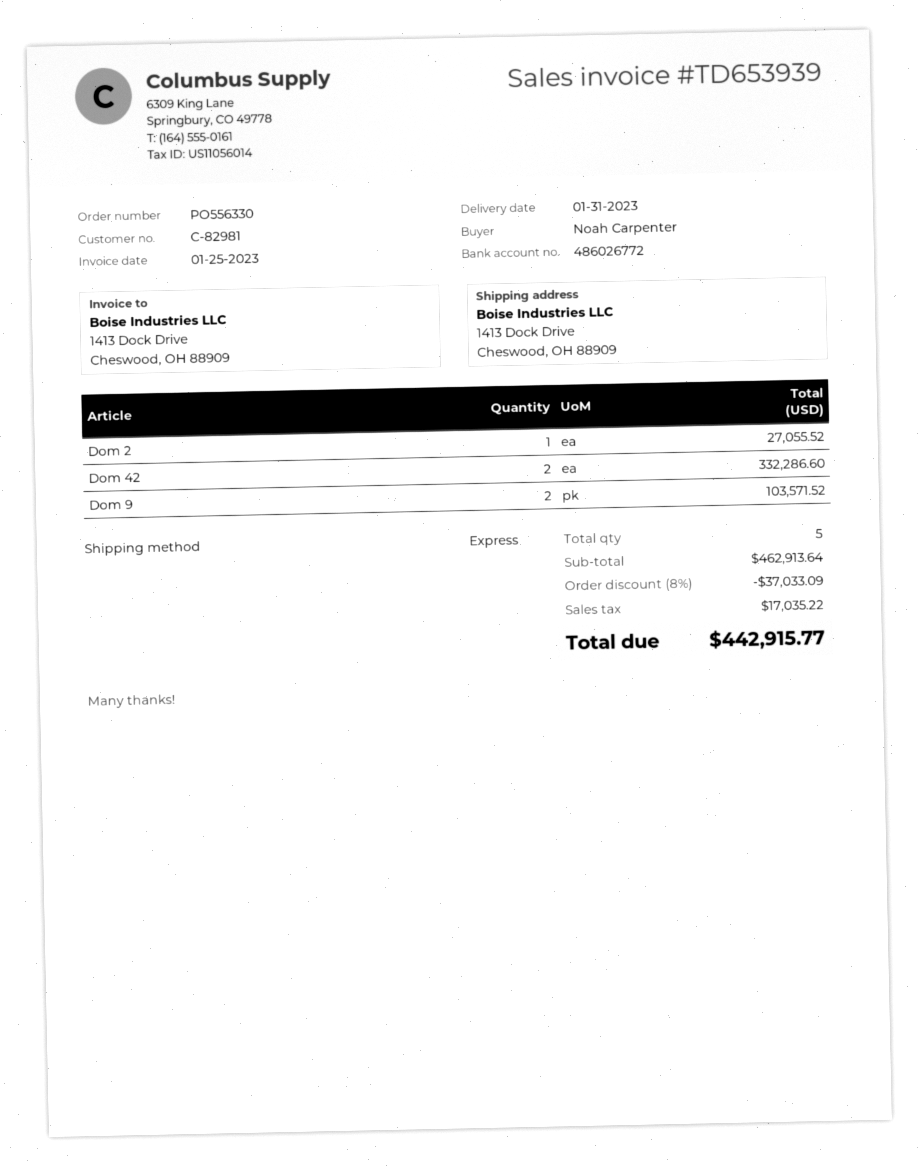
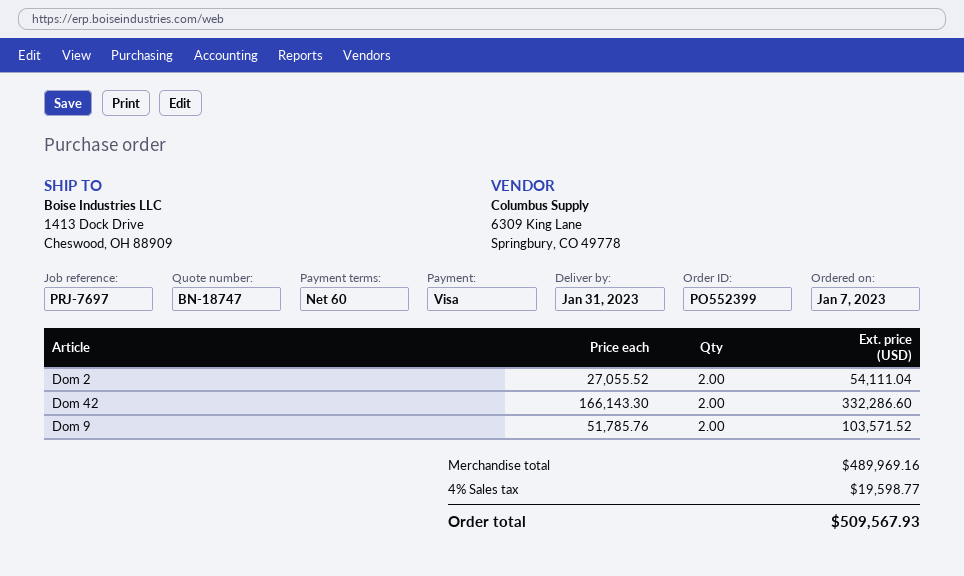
order number: PO556330 -> PO552399
Dom 2: 1 for 27055.52 -> 2 for 54111.04
subtotal: 462913.64 -> 489969.16
discount: 8% = 37033.09 -> none
tax: 17035.22 -> 19598.77
total: 442915.77 -> 509567.93

